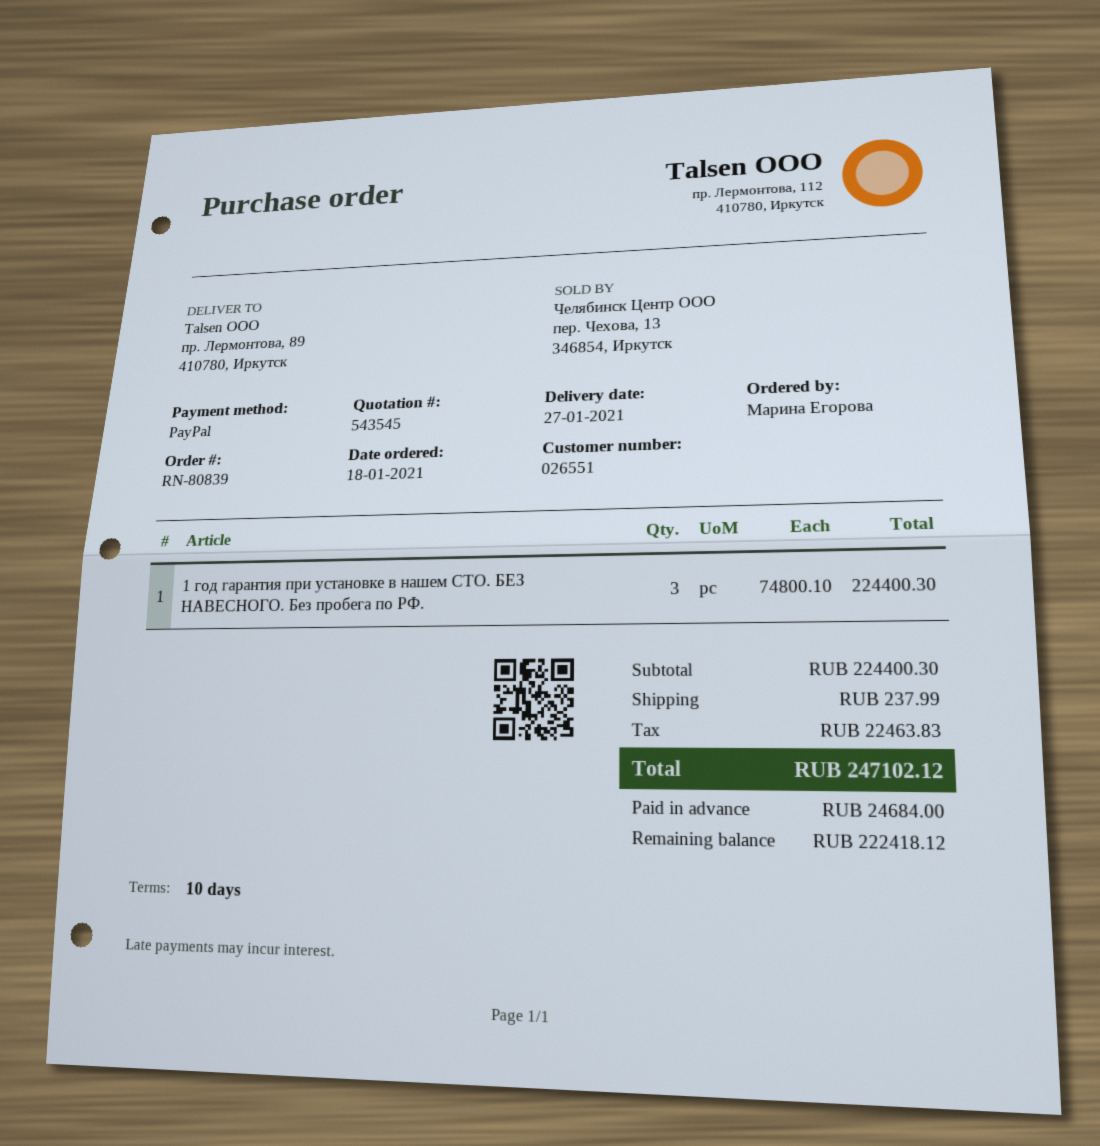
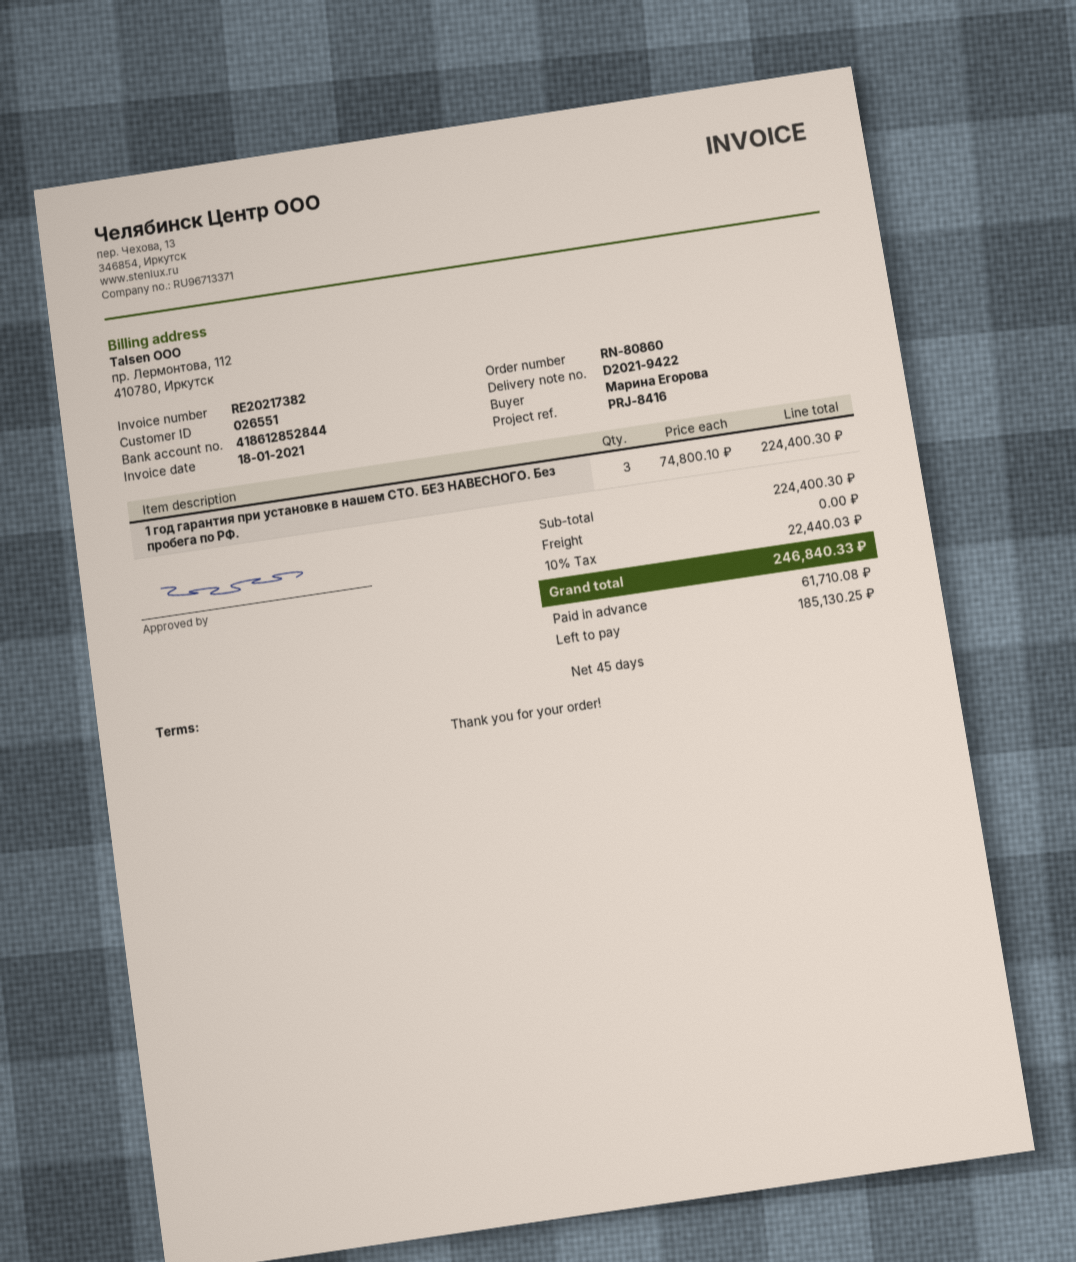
order number: RN-80839 -> RN-80860
payment terms: 10 days -> 45 days
shipping: 237.99 -> 0.00
tax: 22463.83 -> 22440.03
total: 247102.12 -> 246840.33
deposit: 24684.00 -> 61710.08
balance: 222418.12 -> 185130.25

